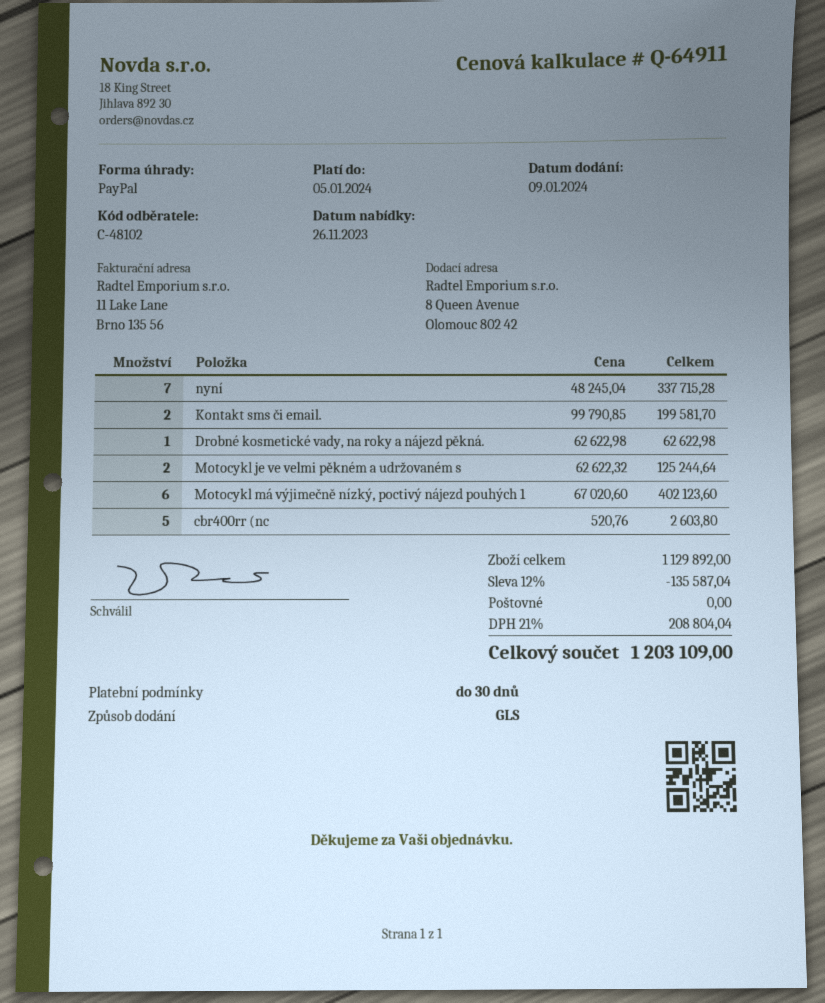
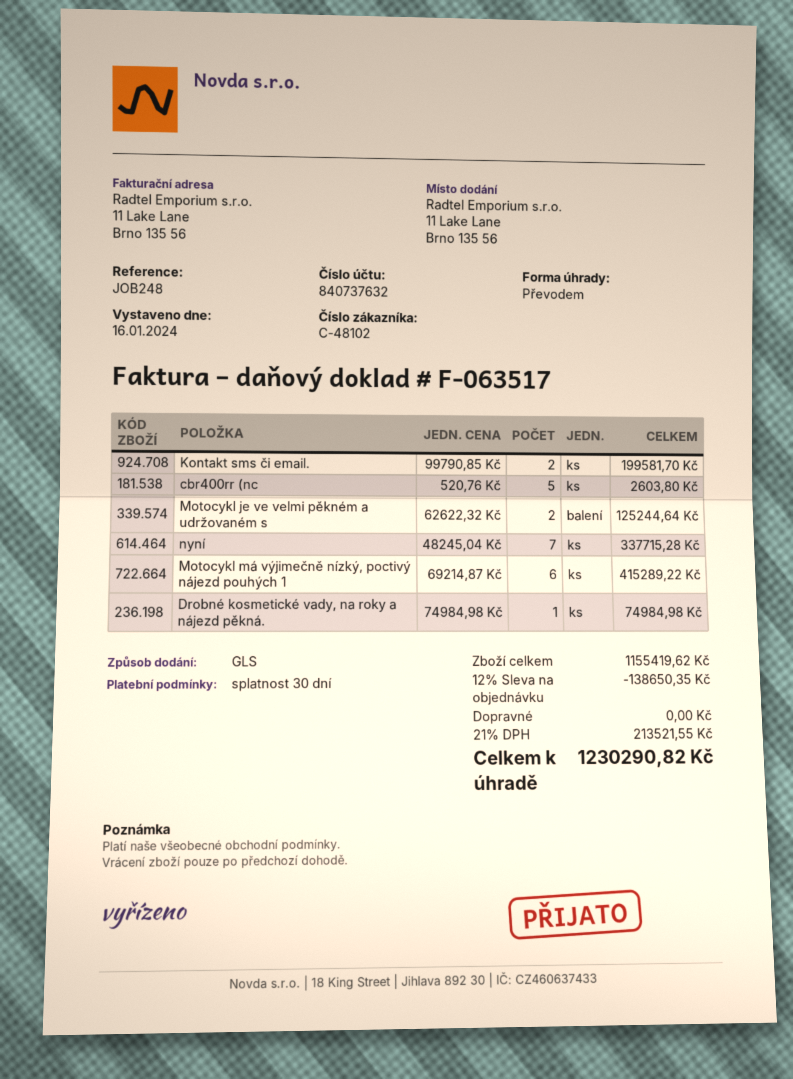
payment method: PayPal -> bank transfer
ship to: 8 Queen Avenue, Olomouc 802 42 -> 11 Lake Lane, Brno 135 56
Drobné kosmetické vady, na roky a nájezd pěkná.: 1 x 62622.98 = 62622.98 -> 1 x 74984.98 = 74984.98
Motocykl má výjimečně nízký, poctivý nájezd pouhých 1: 6 x 67020.60 = 402123.60 -> 6 x 69214.87 = 415289.22
subtotal: 1129892.00 -> 1155419.62
discount: 12% = 135587.04 -> 12% = 138650.35
tax: 21% = 208804.04 -> 21% = 213521.55
total: 1203109.00 -> 1230290.82

